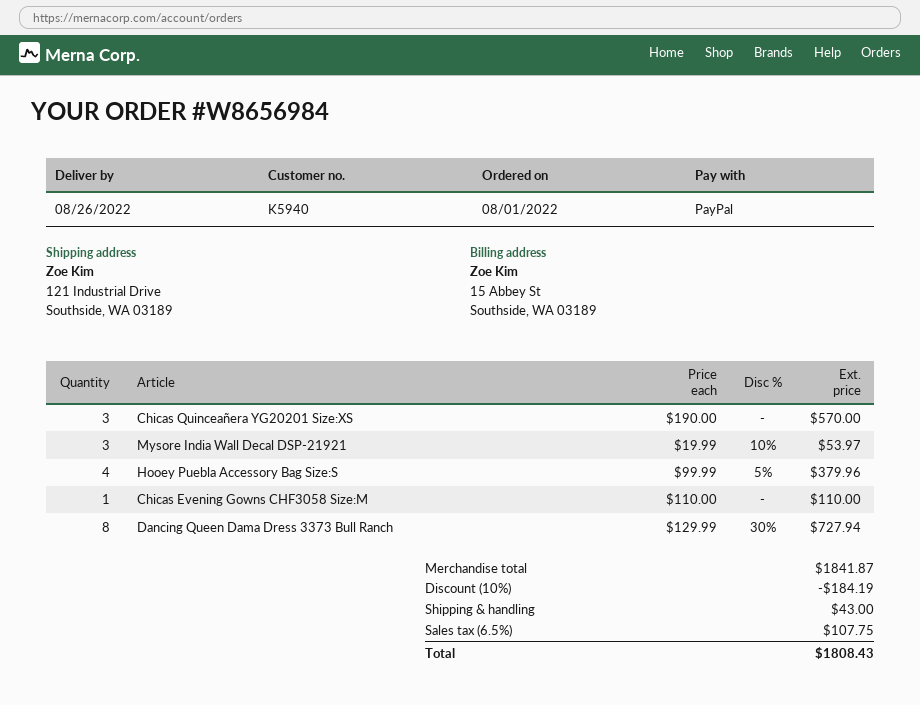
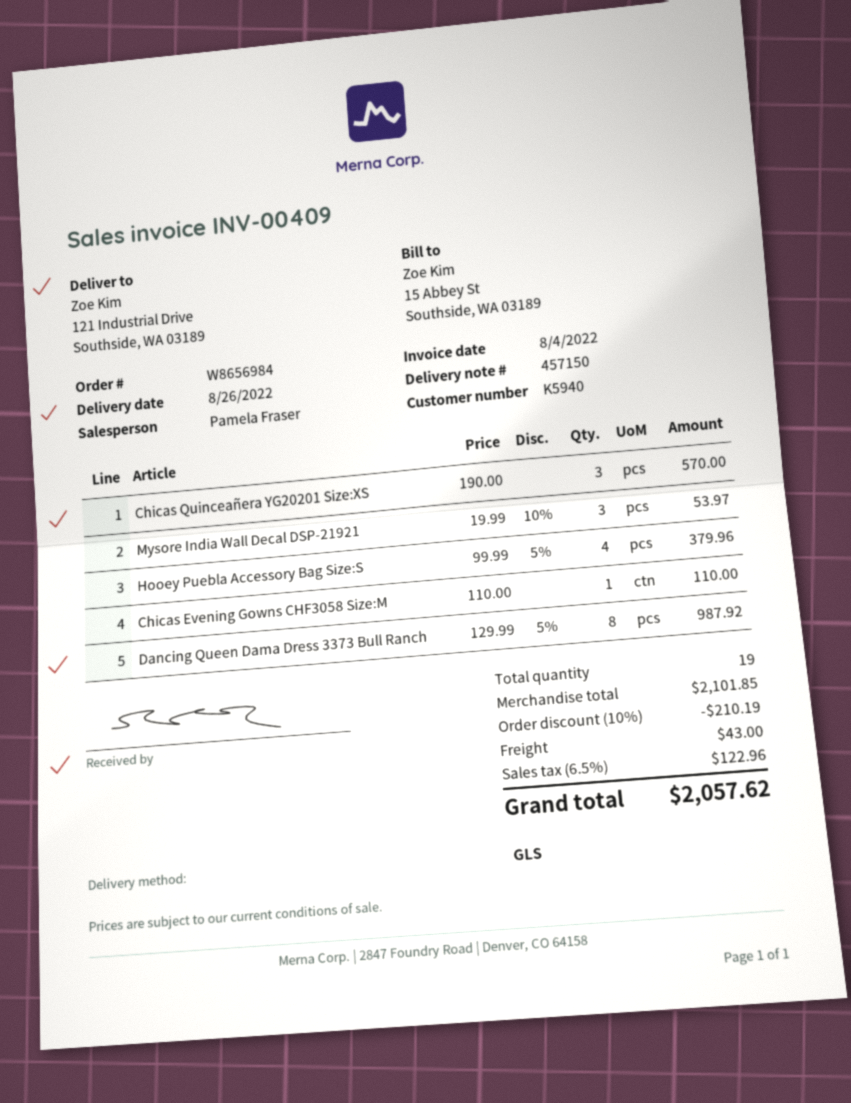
Dancing Queen Dama Dress 3373 Bull Ranch: 8 x 129.99 - 30% = 727.94 -> 8 x 129.99 - 5% = 987.92
subtotal: 1841.87 -> 2101.85
discount: 10% = 184.19 -> 10% = 210.19
tax: 6.5% = 107.75 -> 6.5% = 122.96
total: 1808.43 -> 2057.62

